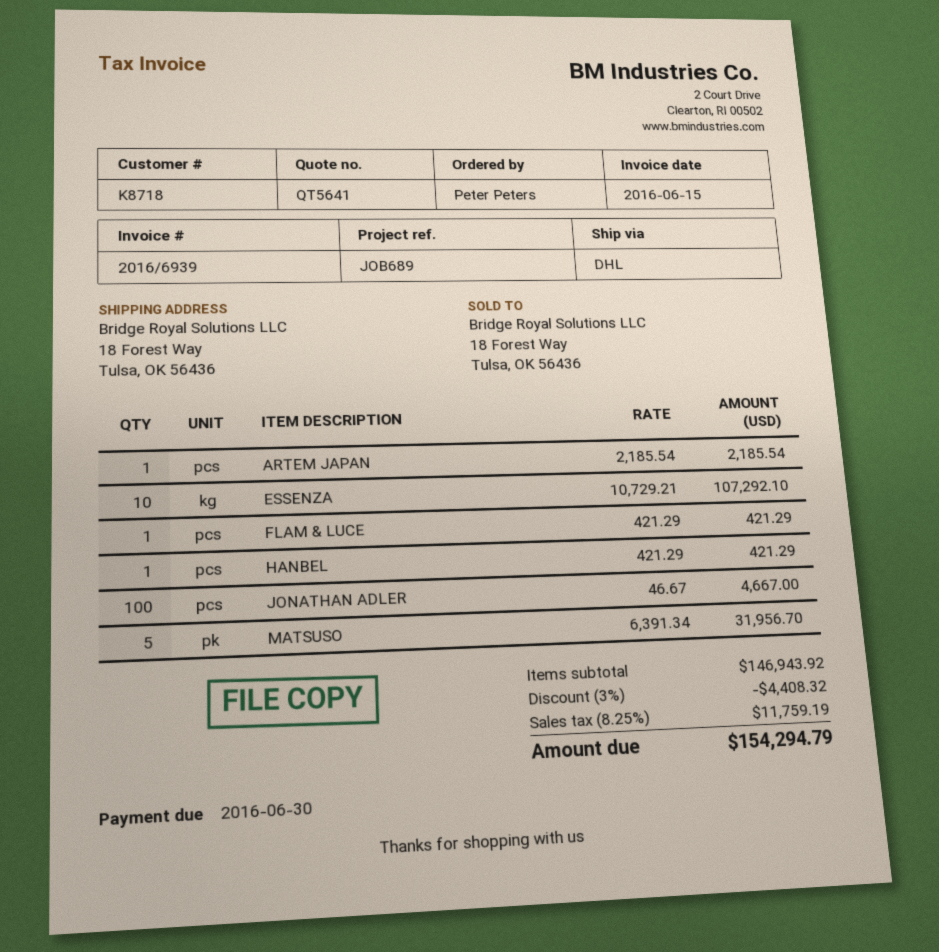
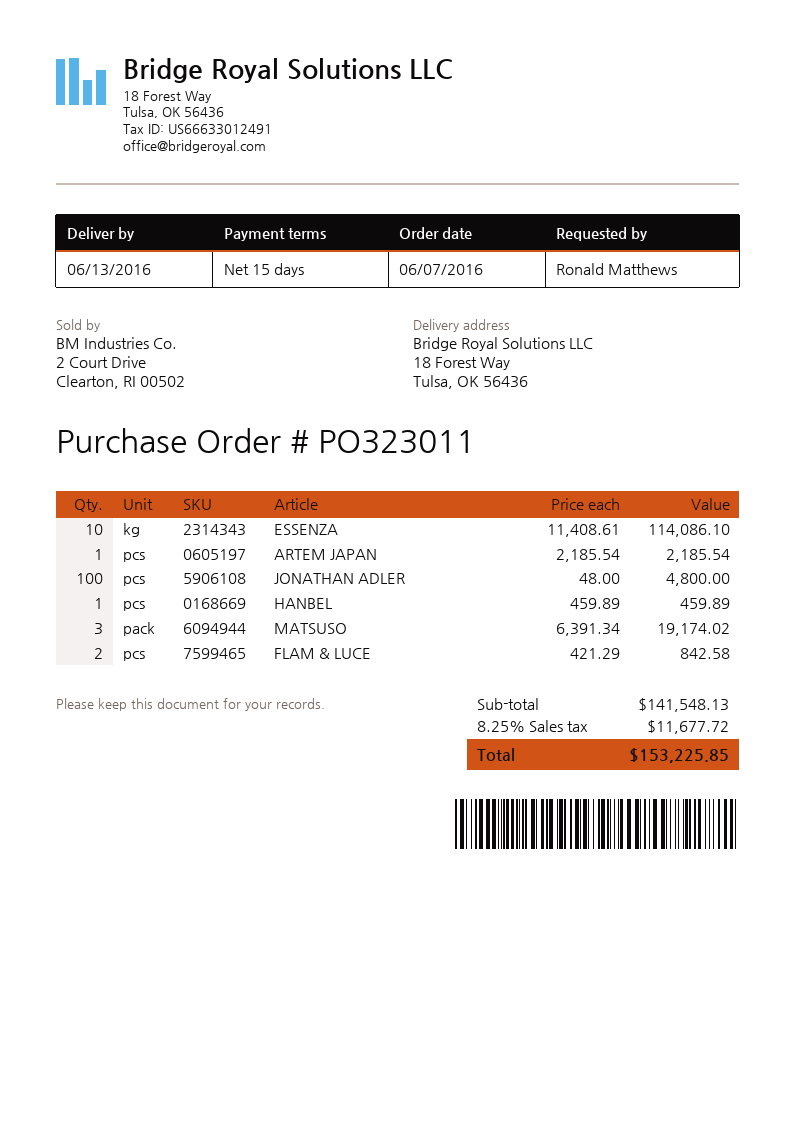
ordered by: Peter Peters -> Ronald Matthews
ESSENZA: 10 x 10729.21 = 107292.10 -> 10 x 11408.61 = 114086.10
FLAM & LUCE: 1 x 421.29 = 421.29 -> 2 x 421.29 = 842.58
HANBEL: 1 x 421.29 = 421.29 -> 1 x 459.89 = 459.89
JONATHAN ADLER: 100 x 46.67 = 4667.00 -> 100 x 48.00 = 4800.00
MATSUSO: 5 x 6391.34 = 31956.70 -> 3 x 6391.34 = 19174.02
subtotal: 146943.92 -> 141548.13
discount: 3% = 4408.32 -> none
tax: 8.25% = 11759.19 -> 8.25% = 11677.72
total: 154294.79 -> 153225.85

